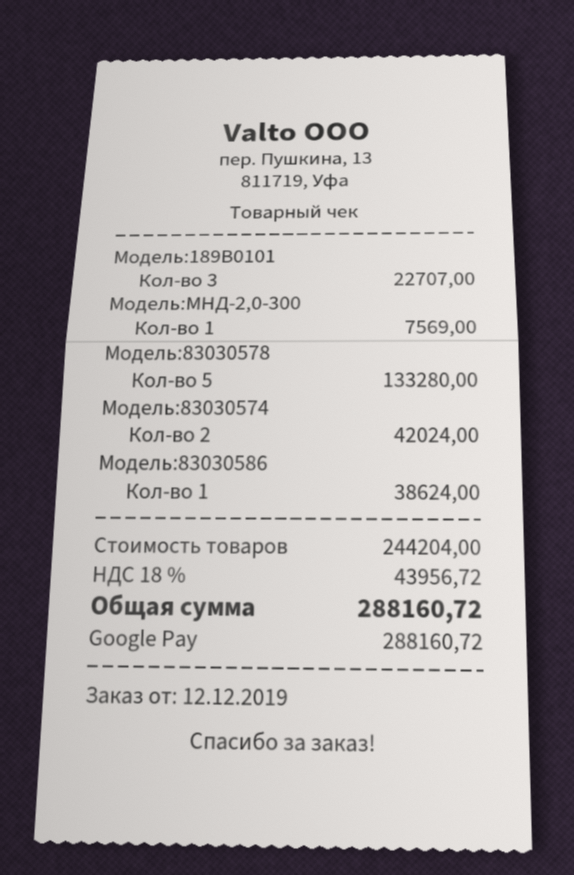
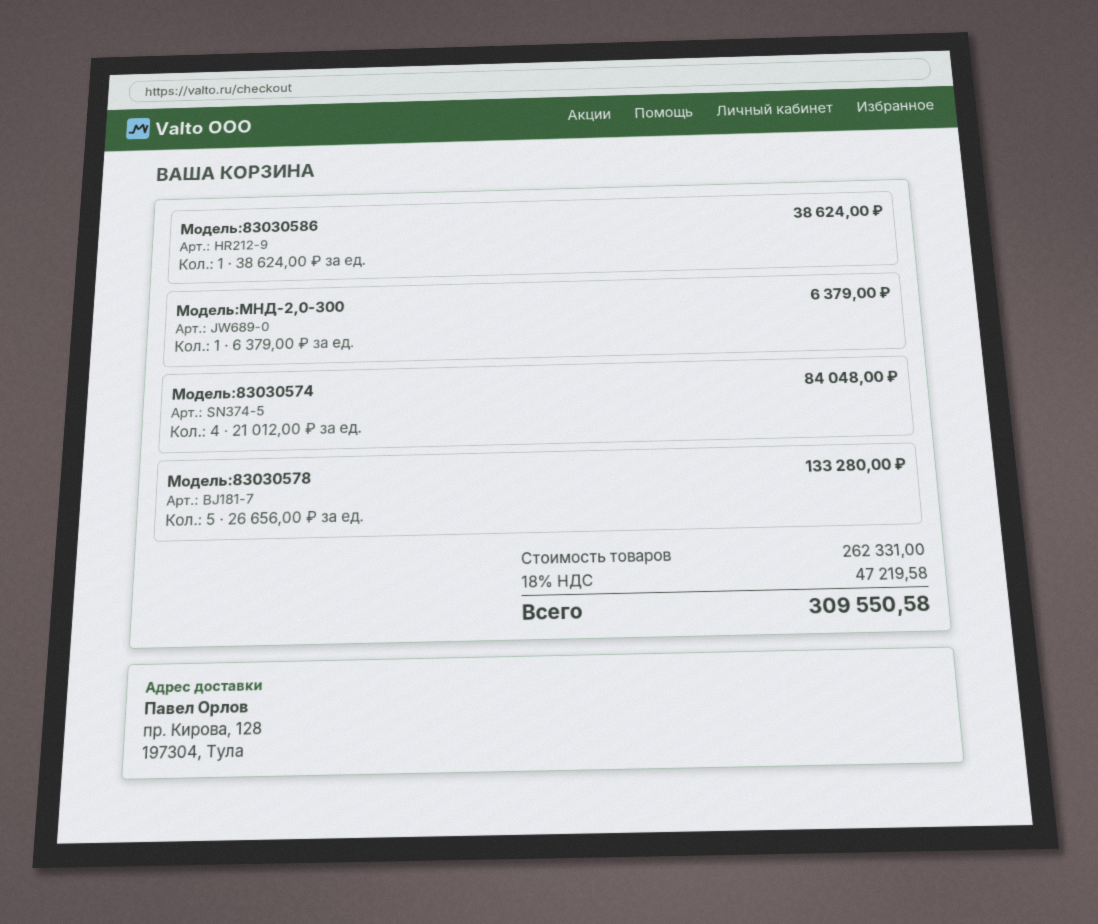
Модель:189B0101: 3 for 22707.00 -> none
Модель:МНД-2,0-300: 1 for 7569.00 -> 1 for 6379.00
Модель:83030574: 2 for 42024.00 -> 4 for 84048.00
subtotal: 244204.00 -> 262331.00
tax: 18% = 43956.72 -> 18% = 47219.58
total: 288160.72 -> 309550.58

